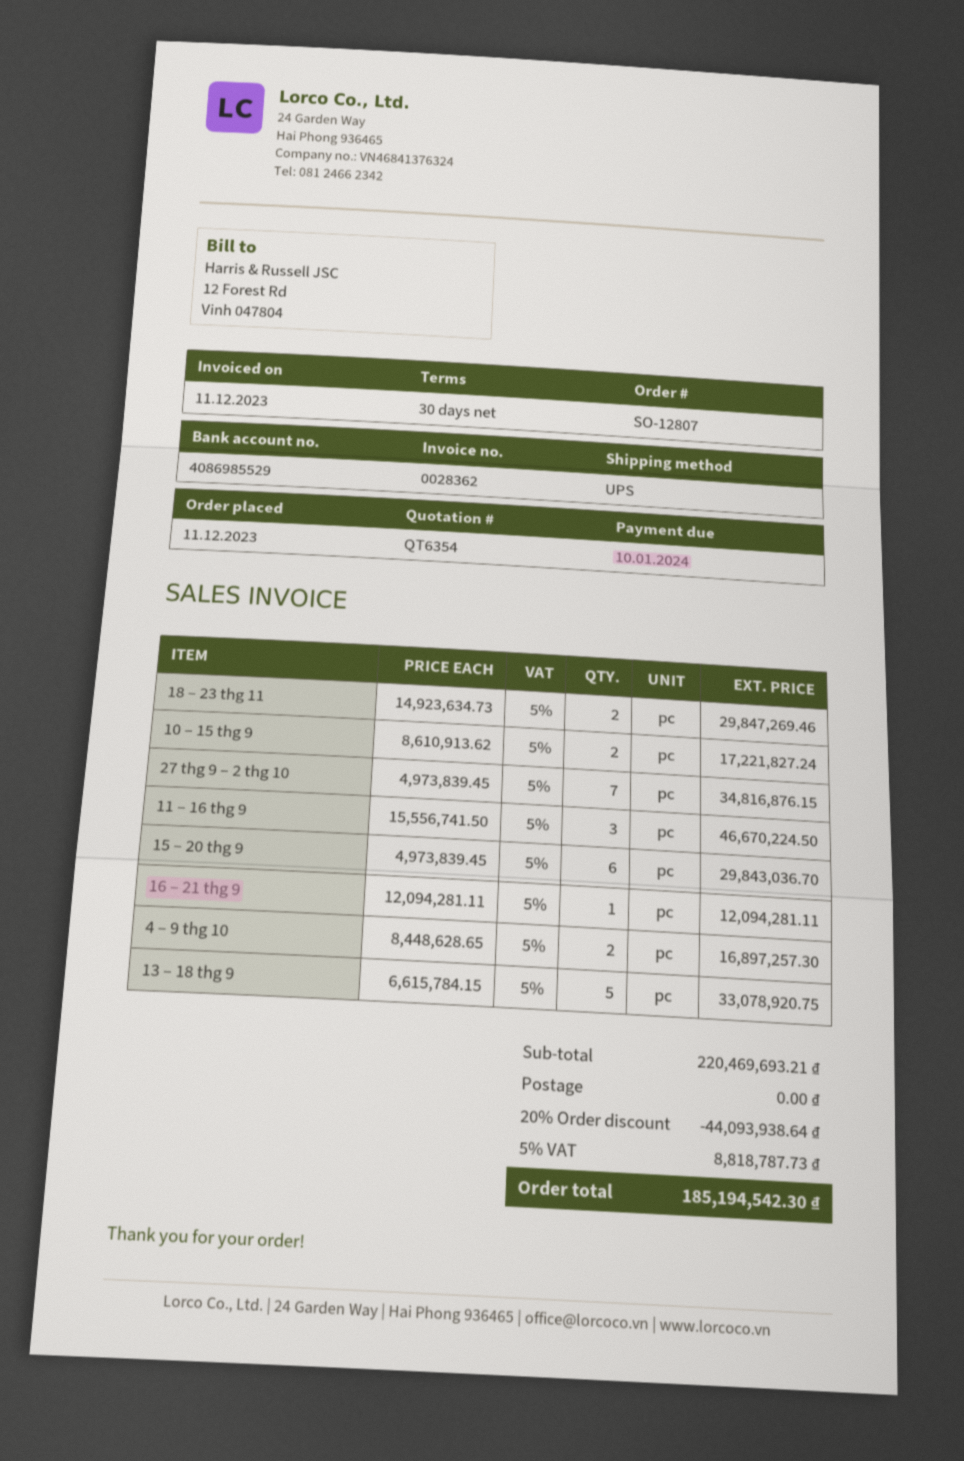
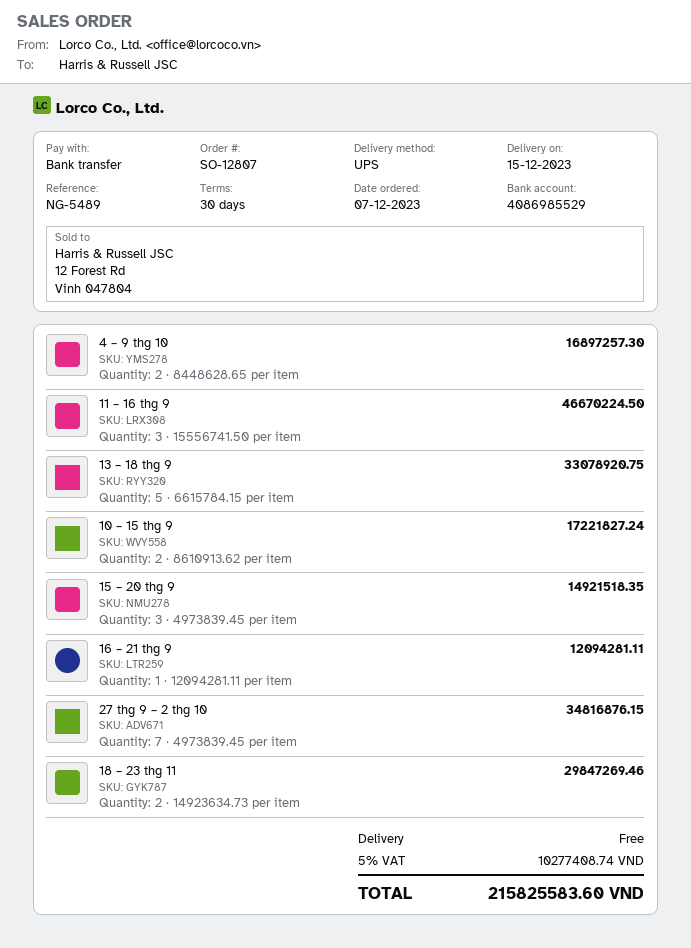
order date: 2023-12-11 -> 2023-12-07
15 – 20 thg 9: 6 x 4973839.45 = 29843036.70 -> 3 x 4973839.45 = 14921518.35
discount: 20% = 44093938.64 -> none
tax: 5% = 8818787.73 -> 5% = 10277408.74
total: 185194542.30 -> 215825583.60

